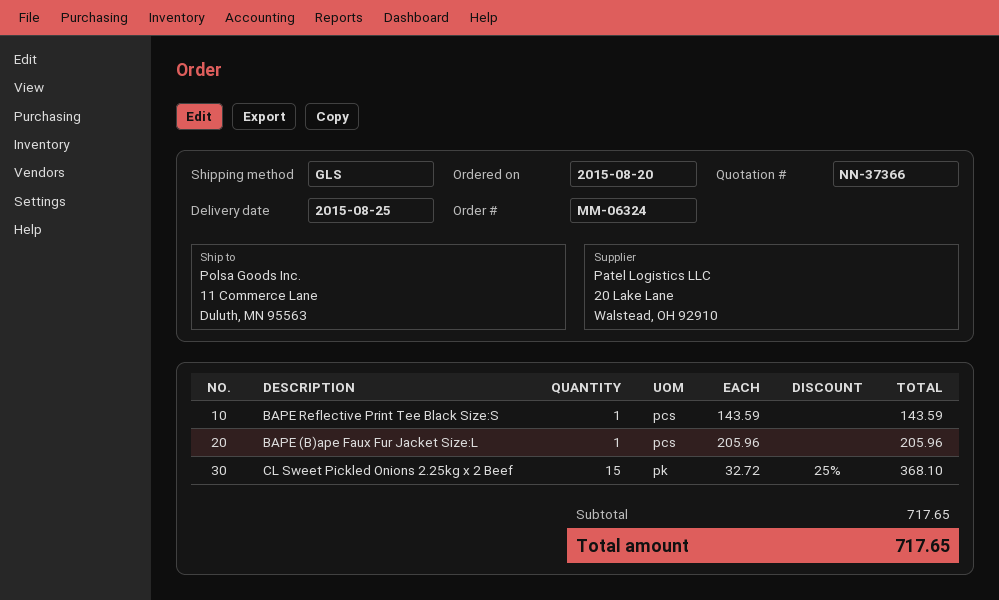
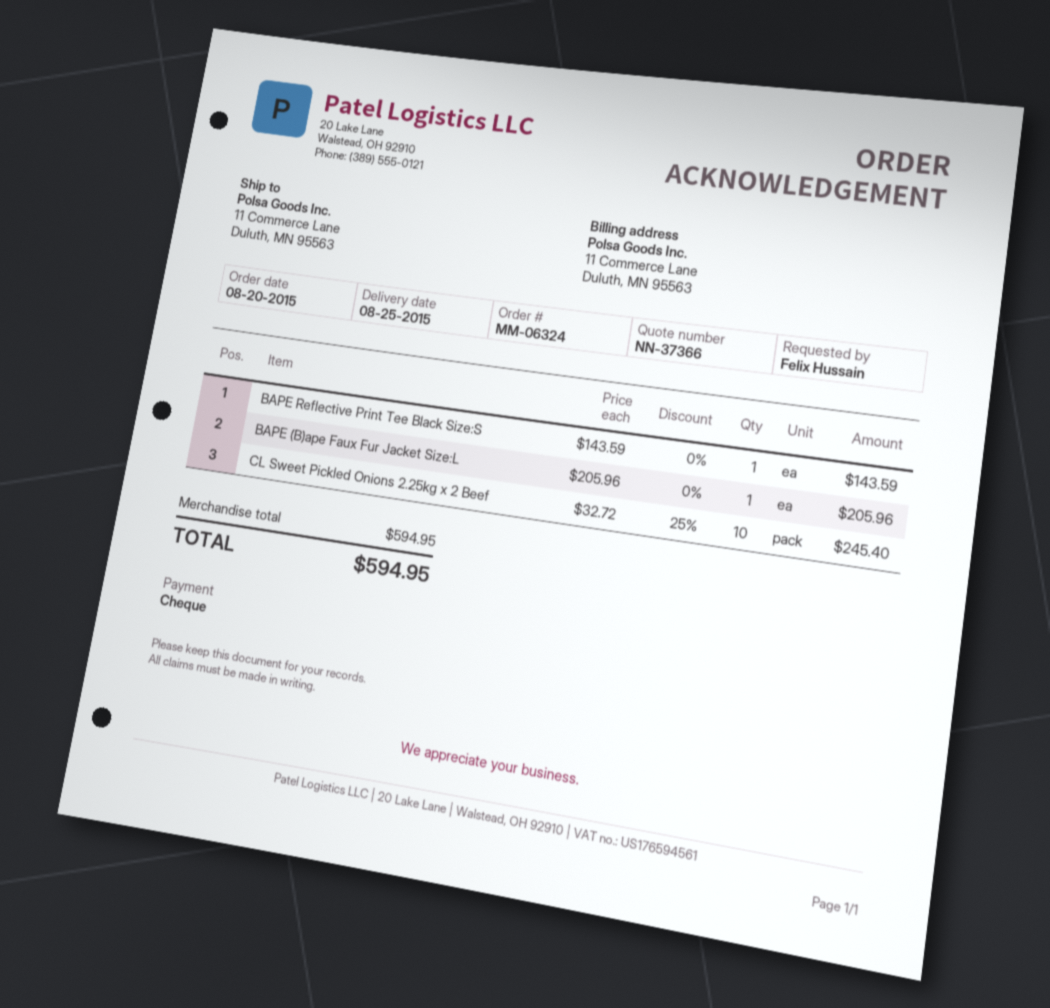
CL Sweet Pickled Onions 2.25kg x 2 Beef: 15 x 32.72 - 25% = 368.10 -> 10 x 32.72 - 25% = 245.40
subtotal: 717.65 -> 594.95
total: 717.65 -> 594.95

